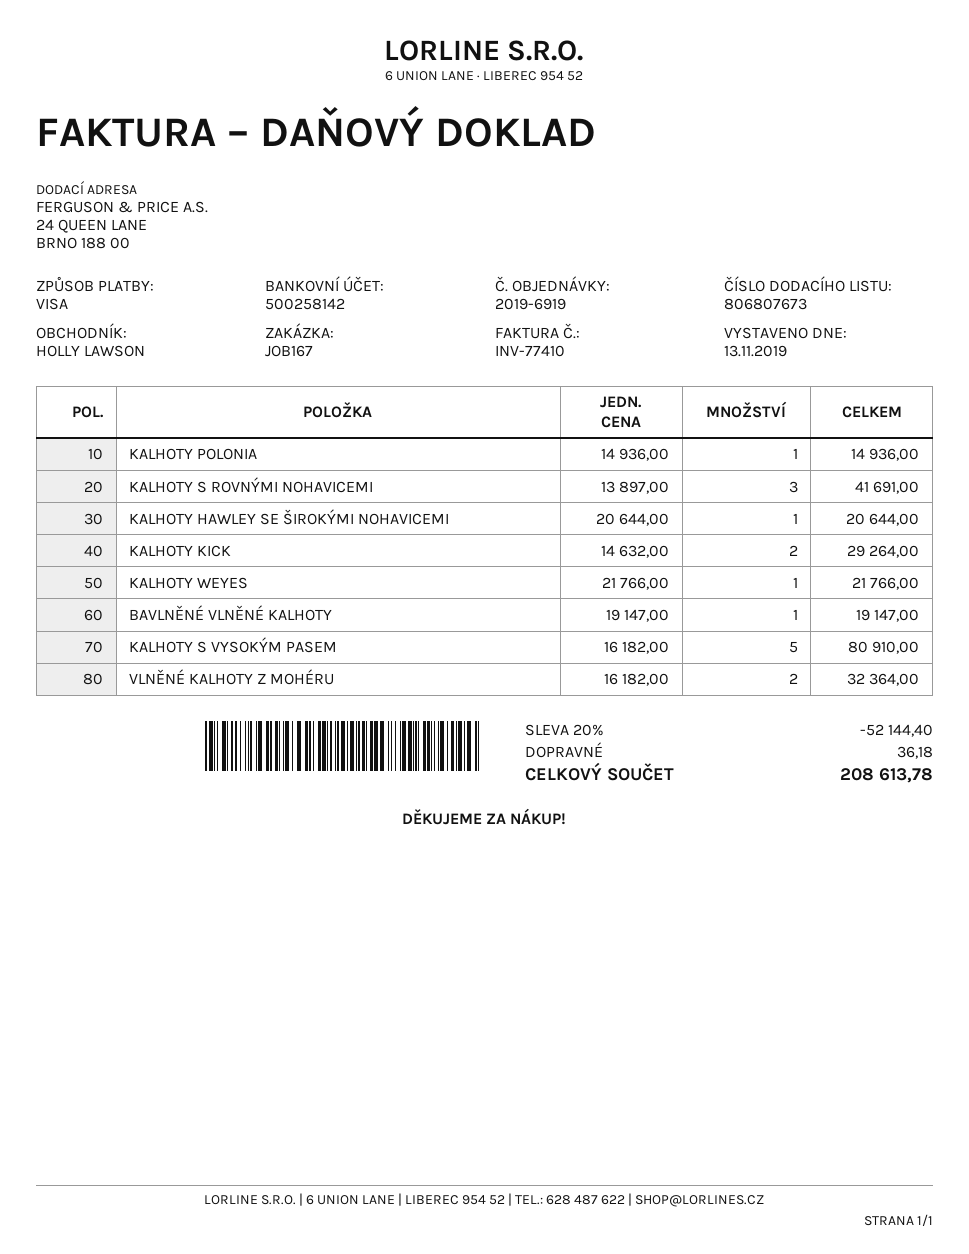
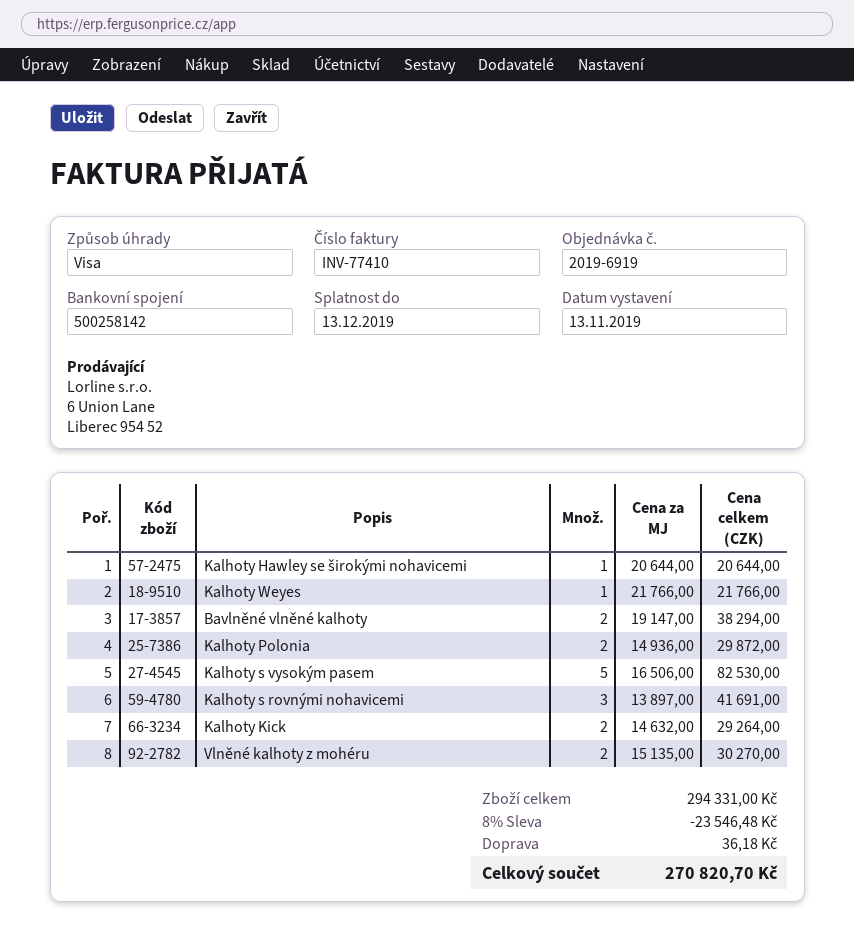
KALHOTY POLONIA: 1 x 14936.00 = 14936.00 -> 2 x 14936.00 = 29872.00
BAVLNĚNÉ VLNĚNÉ KALHOTY: 1 x 19147.00 = 19147.00 -> 2 x 19147.00 = 38294.00
KALHOTY S VYSOKÝM PASEM: 5 x 16182.00 = 80910.00 -> 5 x 16506.00 = 82530.00
VLNĚNÉ KALHOTY Z MOHÉRU: 2 x 16182.00 = 32364.00 -> 2 x 15135.00 = 30270.00
discount: 20% = 52144.40 -> 8% = 23546.48
total: 208613.78 -> 270820.70

